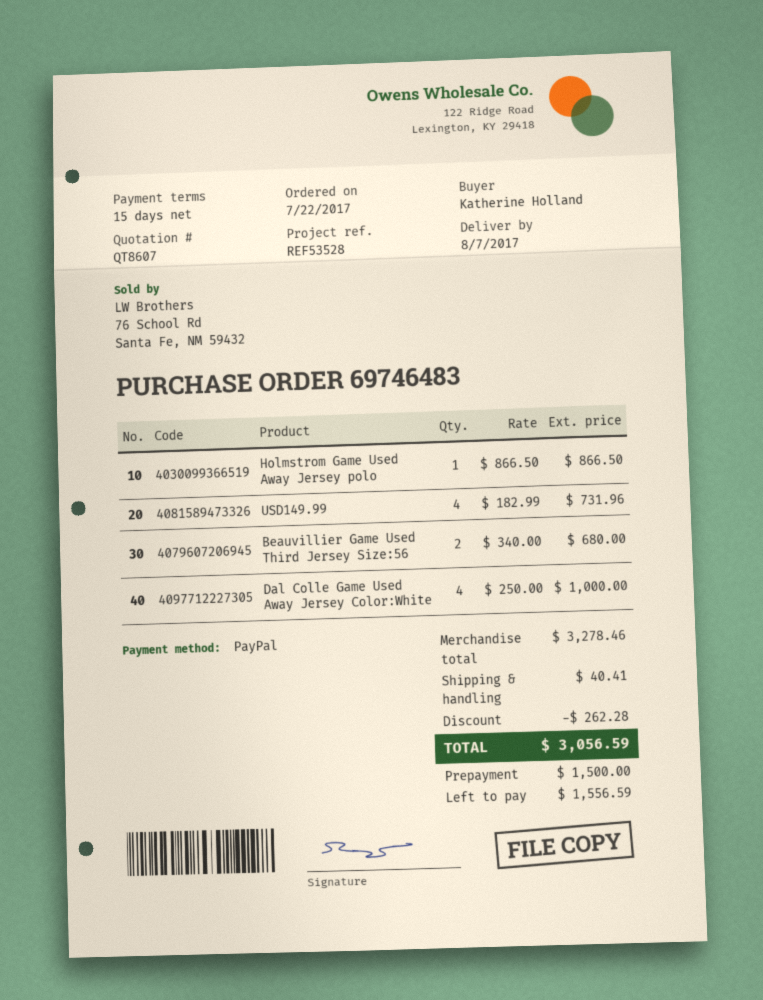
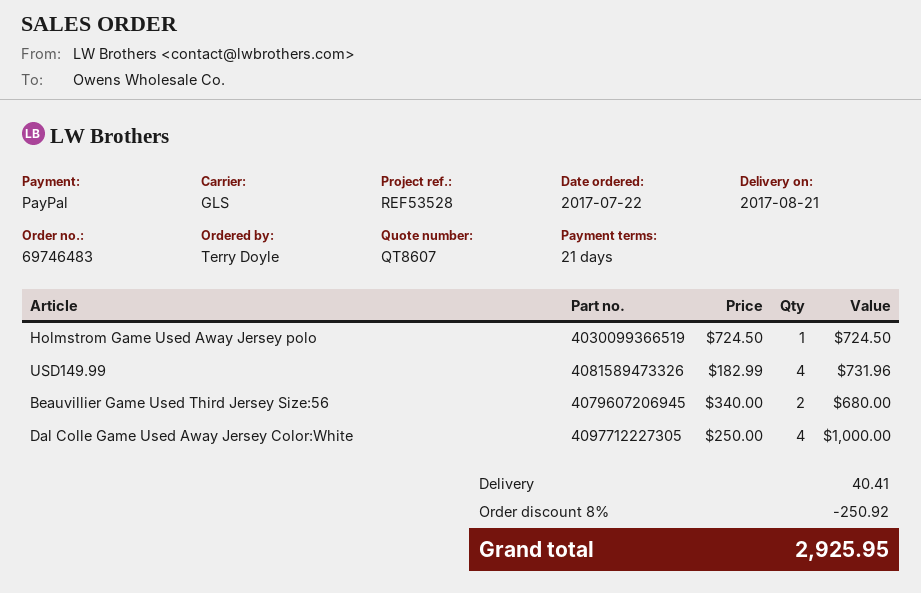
delivery date: 2017-08-07 -> 2017-08-21
payment terms: 15 days -> 21 days
ordered by: Katherine Holland -> Terry Doyle
Holmstrom Game Used Away Jersey polo: 1 x 866.50 = 866.50 -> 1 x 724.50 = 724.50
discount: 262.28 -> 250.92
total: 3056.59 -> 2925.95

